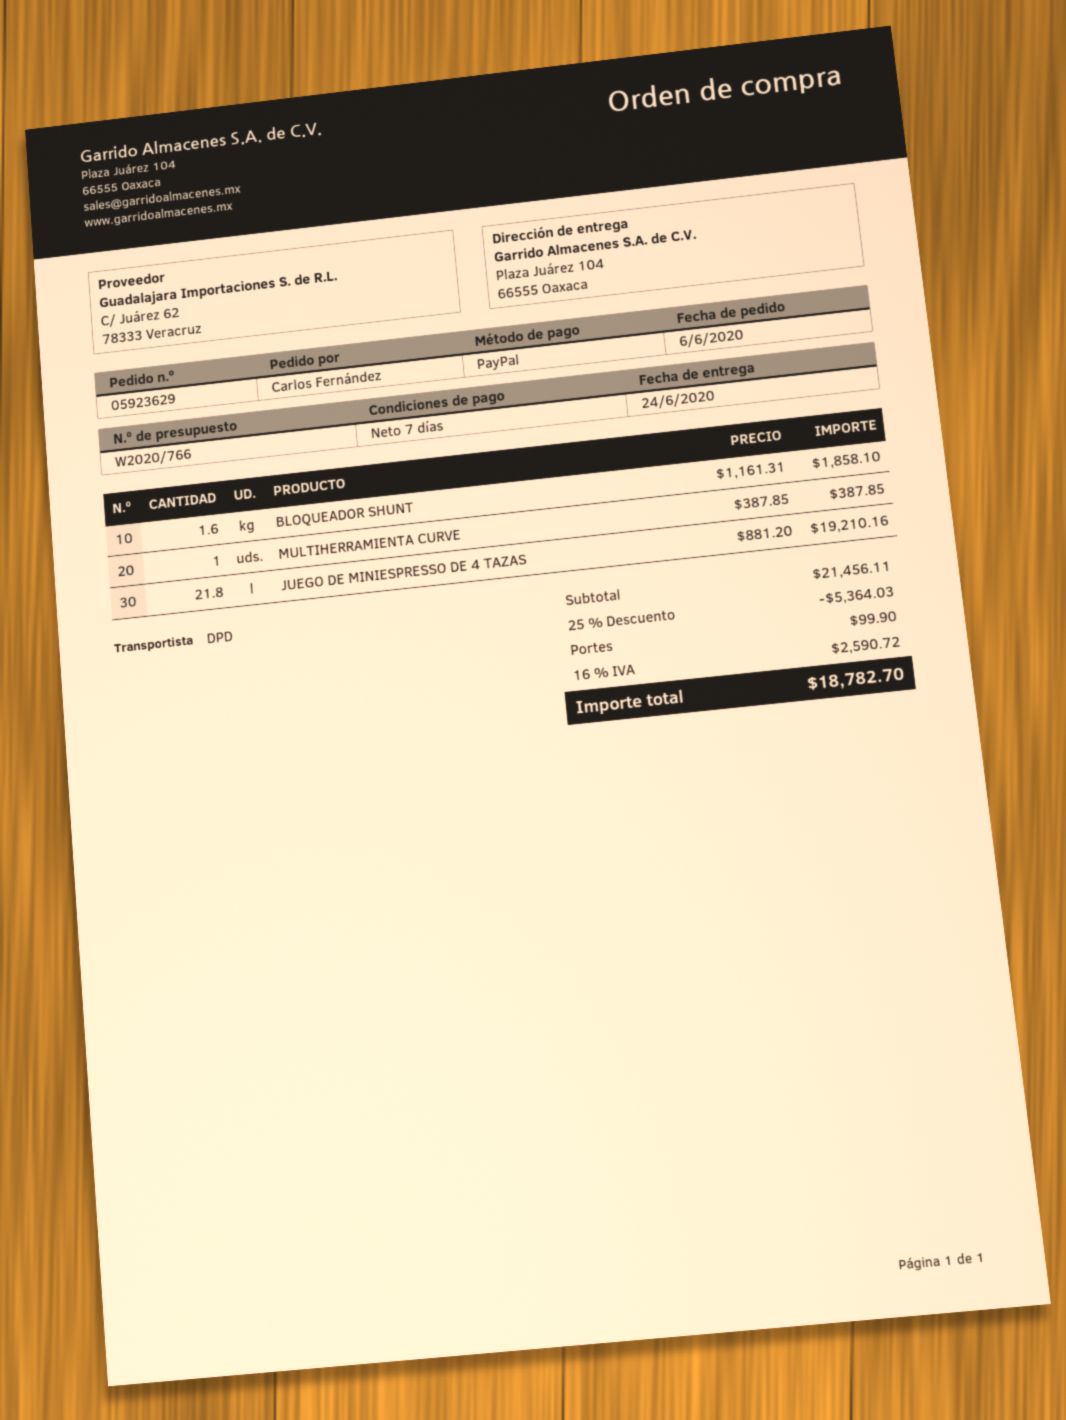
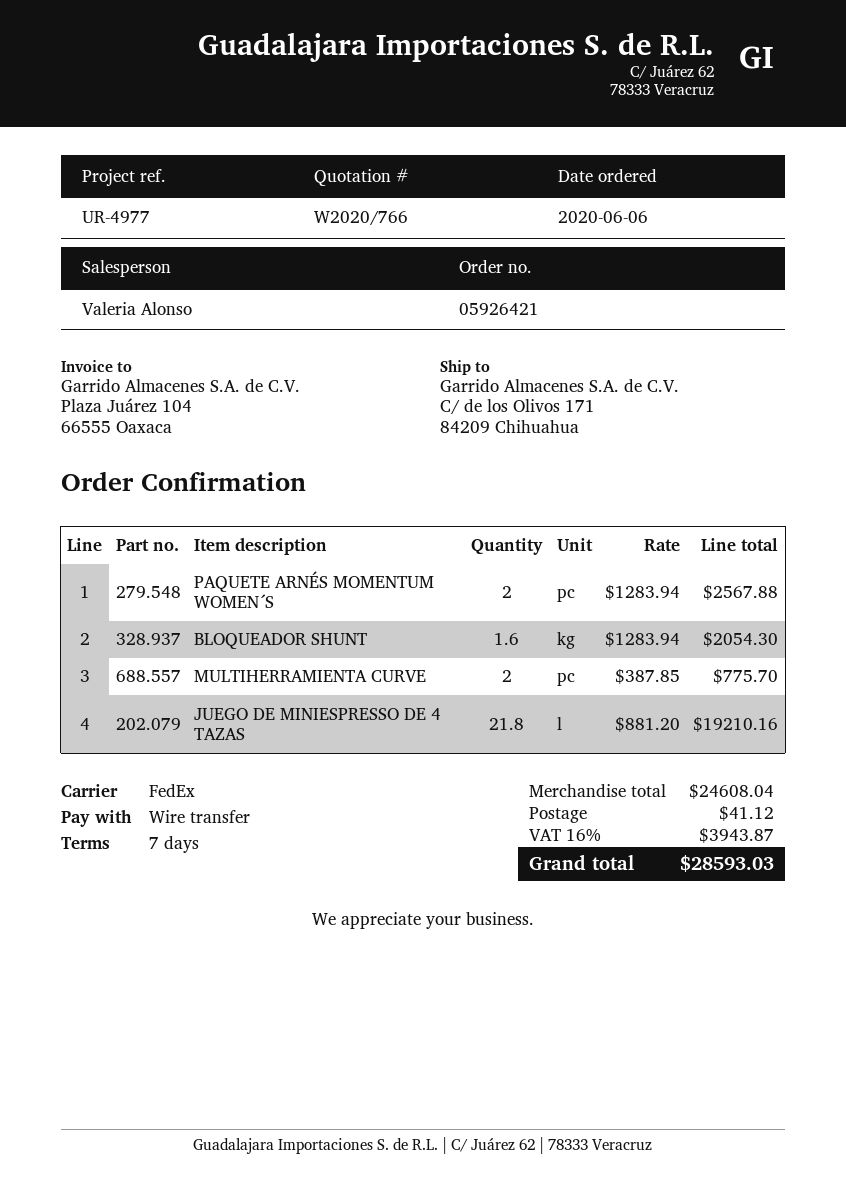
order number: 05923629 -> 05926421
payment method: PayPal -> bank transfer
shipping method: DPD -> FedEx
ship to: Plaza Juárez 104, 66555 Oaxaca -> C/ de los Olivos 171, 84209 Chihuahua
BLOQUEADOR SHUNT: 1.6 x 1161.31 = 1858.10 -> 1.6 x 1283.94 = 2054.30
MULTIHERRAMIENTA CURVE: 1 x 387.85 = 387.85 -> 2 x 387.85 = 775.70
PAQUETE ARNÉS MOMENTUM WOMEN´S: none -> 2 x 1283.94 = 2567.88
subtotal: 21456.11 -> 24608.04
discount: 25% = 5364.03 -> none
shipping: 99.90 -> 41.12
tax: 16% = 2590.72 -> 16% = 3943.87
total: 18782.70 -> 28593.03

